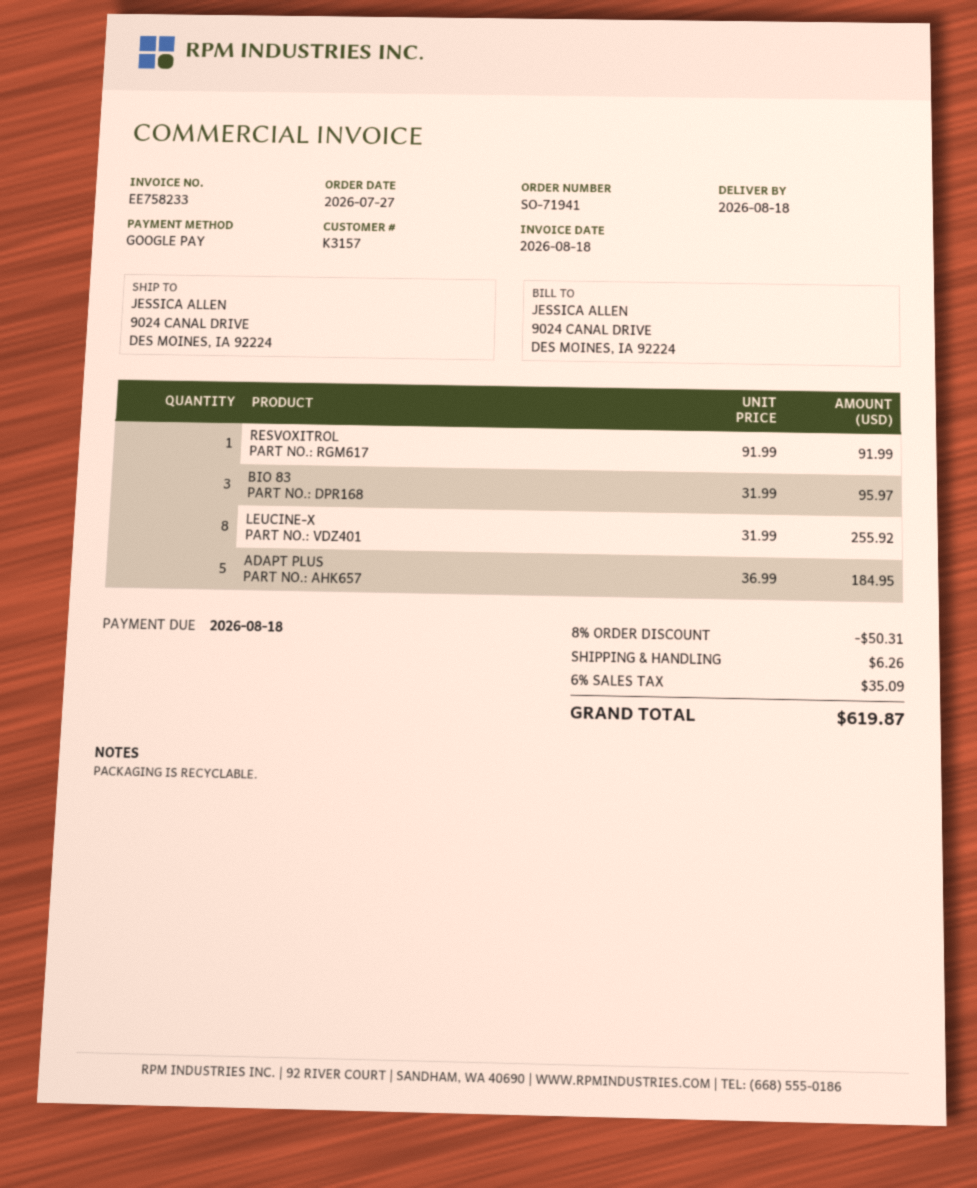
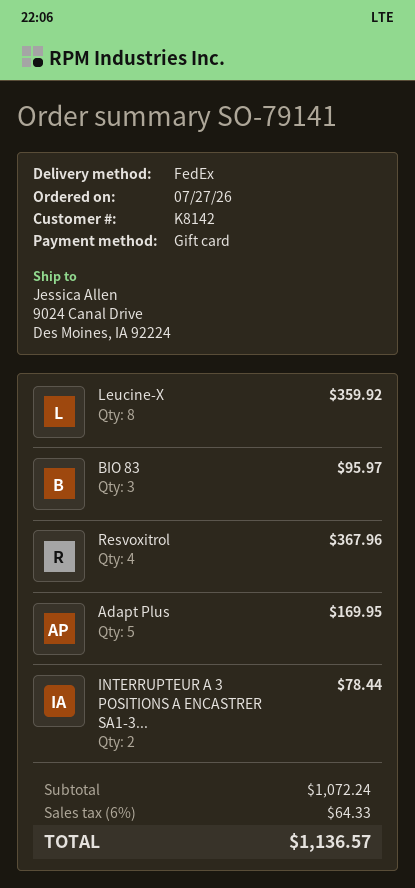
order number: SO-71941 -> SO-79141
customer number: K3157 -> K8142
payment method: Google Pay -> gift card
RESVOXITROL: 1 for 91.99 -> 4 for 367.96
LEUCINE-X: 8 for 255.92 -> 8 for 359.92
ADAPT PLUS: 5 for 184.95 -> 5 for 169.95
INTERRUPTEUR A 3 POSITIONS A ENCASTRER SA1-3...: none -> 2 for 78.44
discount: 8% = 50.31 -> none
shipping: 6.26 -> none
tax: 6% = 35.09 -> 6% = 64.33
total: 619.87 -> 1136.57

